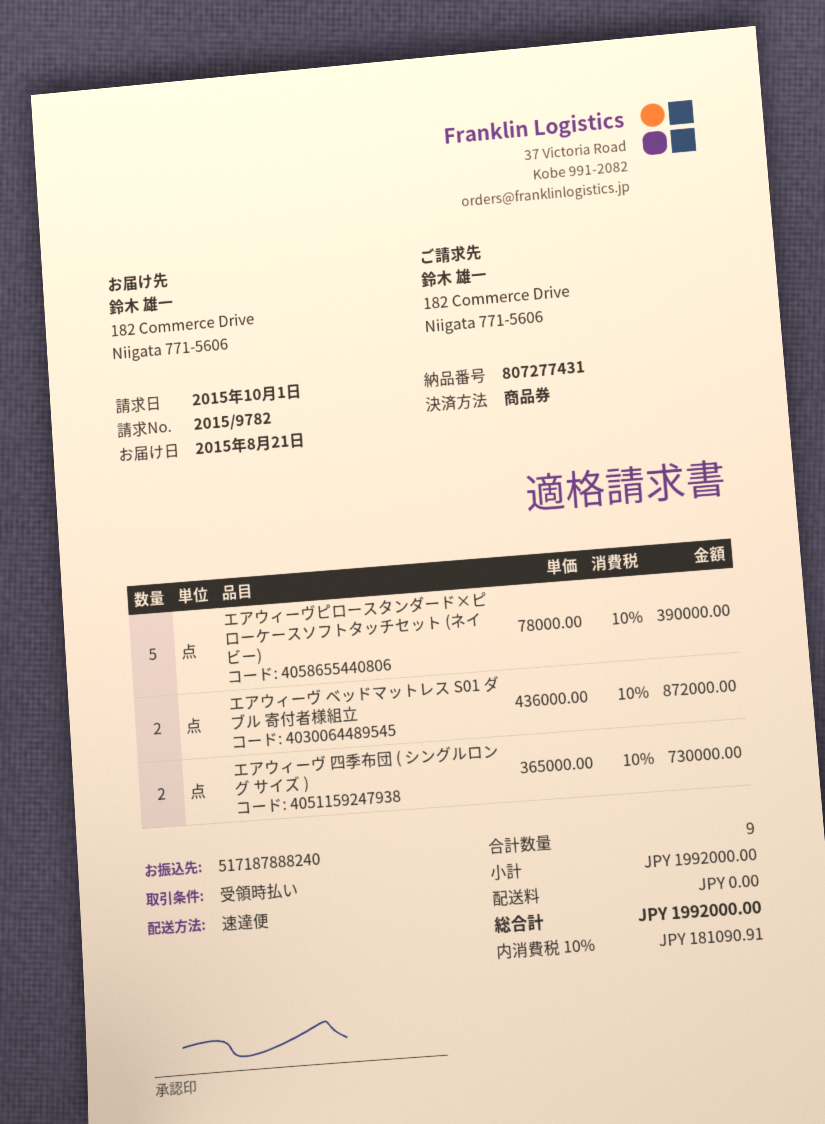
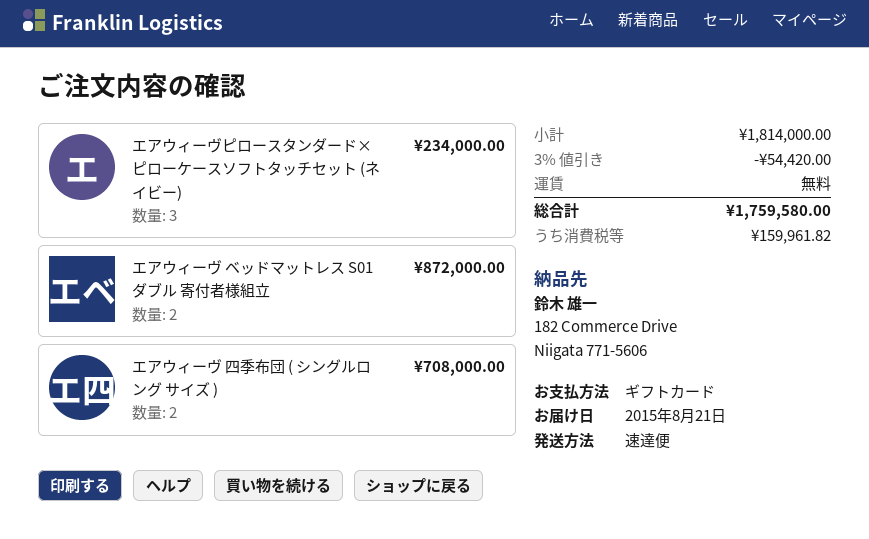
エアウィーヴピロースタンダード×ピローケースソフトタッチセット (ネイビー): 5 for 390000.00 -> 3 for 234000.00
エアウィーヴ 四季布団 ( シングルロング サイズ ): 2 for 730000.00 -> 2 for 708000.00
subtotal: 1992000.00 -> 1814000.00
discount: none -> 3% = 54420.00
tax: 181090.91 -> 159961.82
total: 1992000.00 -> 1759580.00

